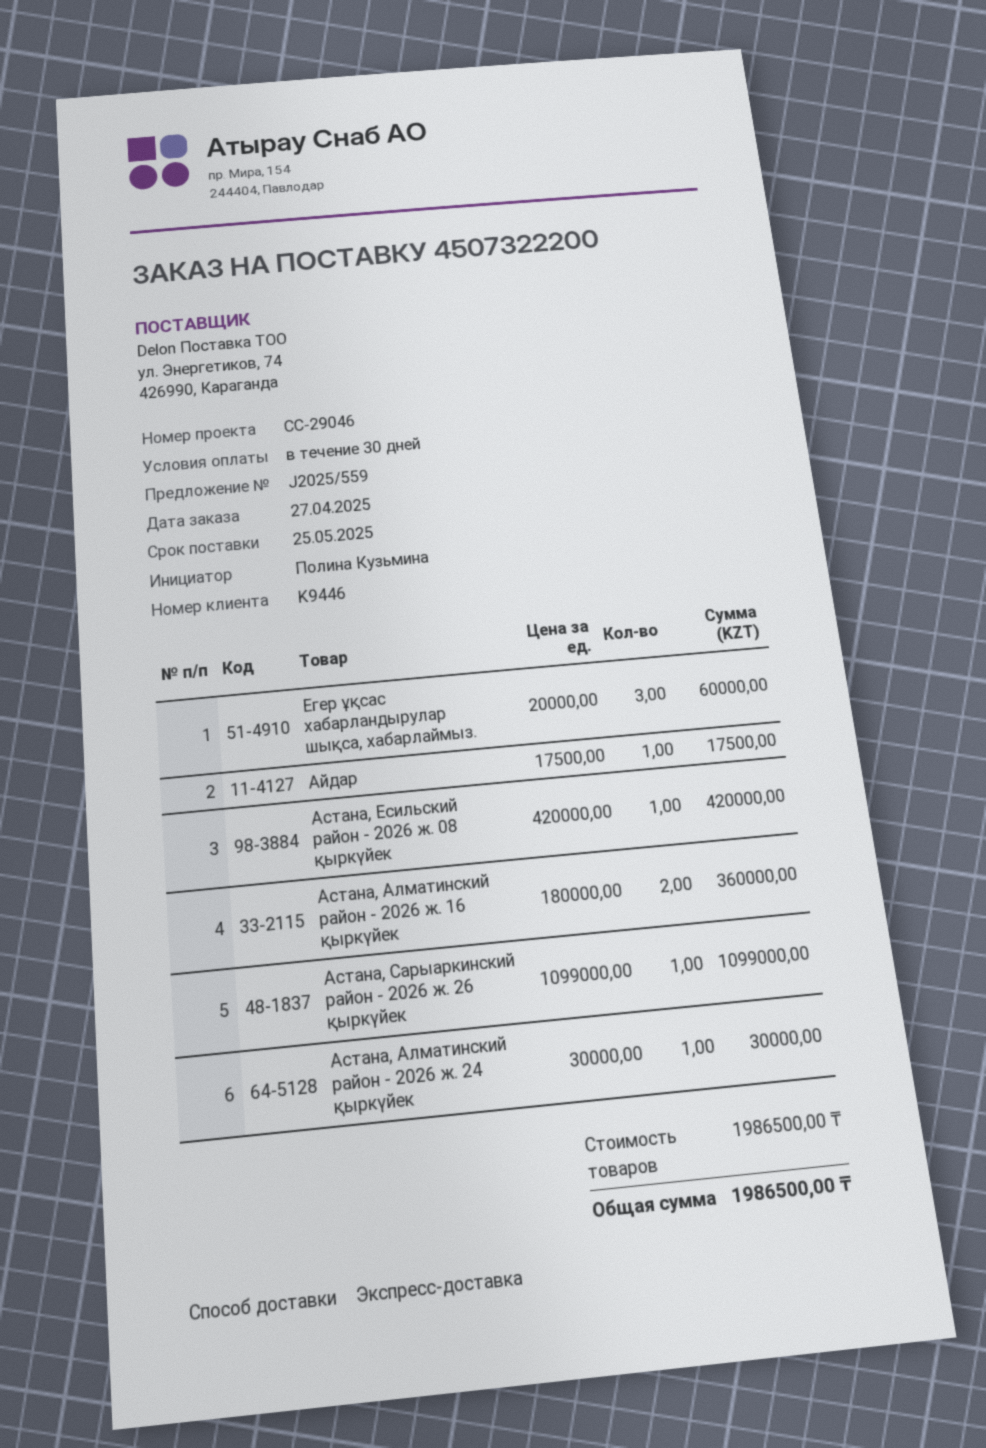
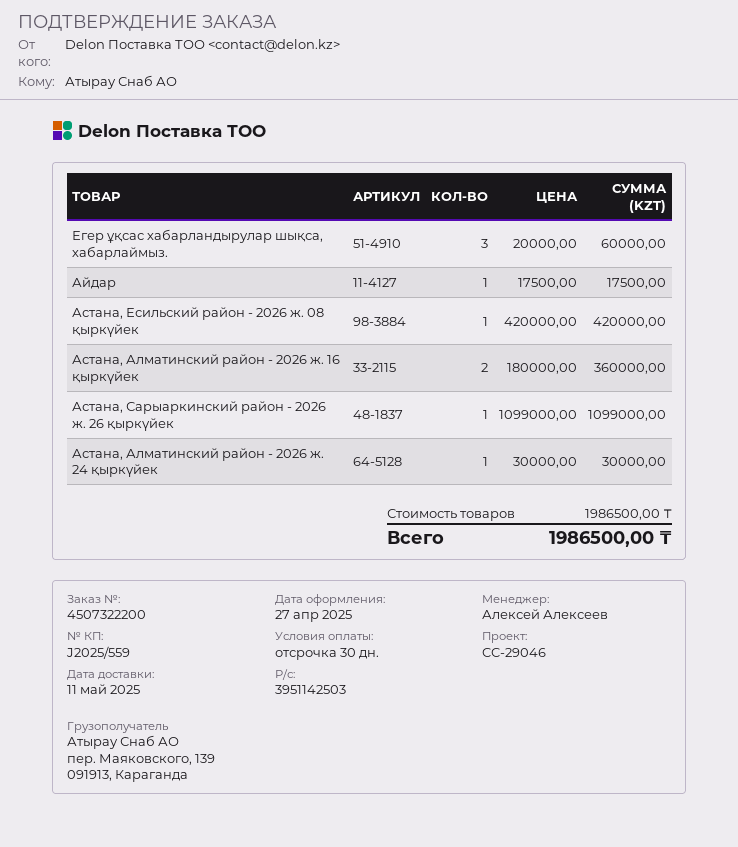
delivery date: 2025-05-25 -> 2025-05-11

